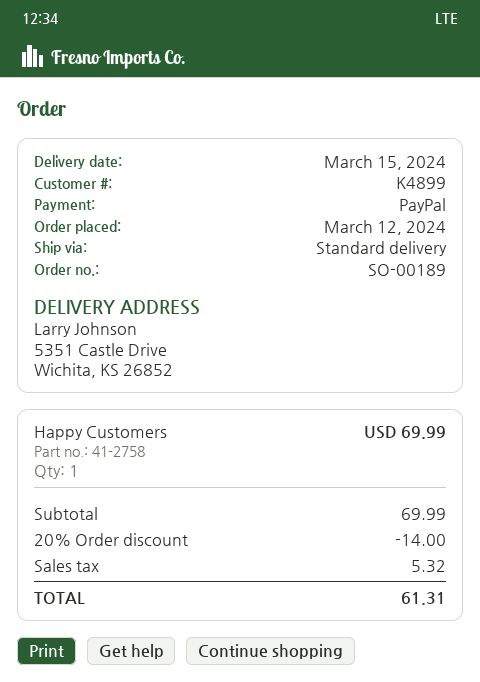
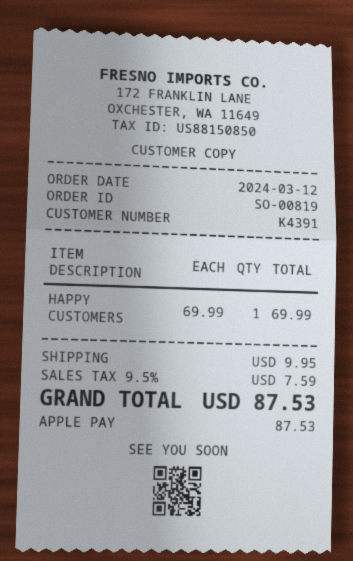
order number: SO-00189 -> SO-00819
customer number: K4899 -> K4391
payment method: PayPal -> Apple Pay
discount: 20% = 14.00 -> none
shipping: none -> 9.95
tax: 5.32 -> 7.59
total: 61.31 -> 87.53

